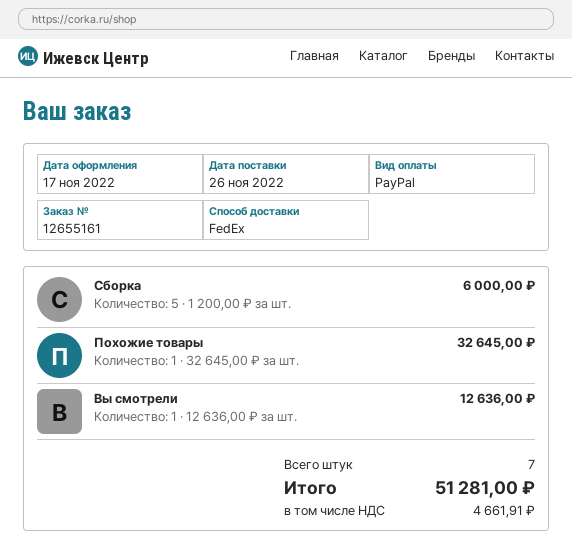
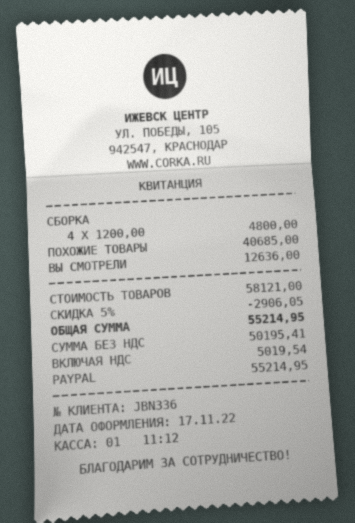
Сборка: 5 x 1200.00 = 6000.00 -> 4 x 1200.00 = 4800.00
Похожие товары: 1 x 32645.00 = 32645.00 -> 1 x 40685.00 = 40685.00
discount: none -> 5% = 2906.05
tax: 4661.91 -> 5019.54
total: 51281.00 -> 55214.95

